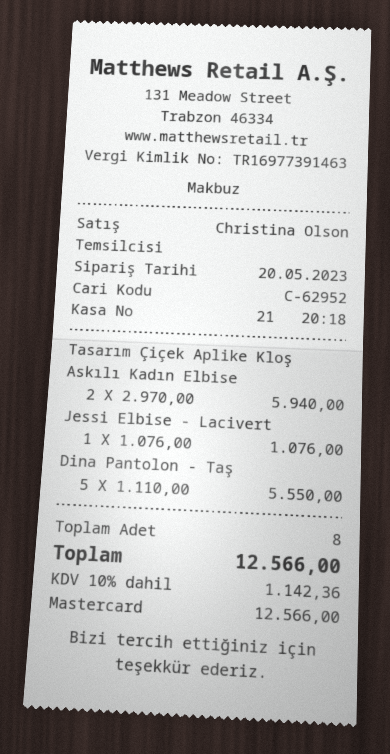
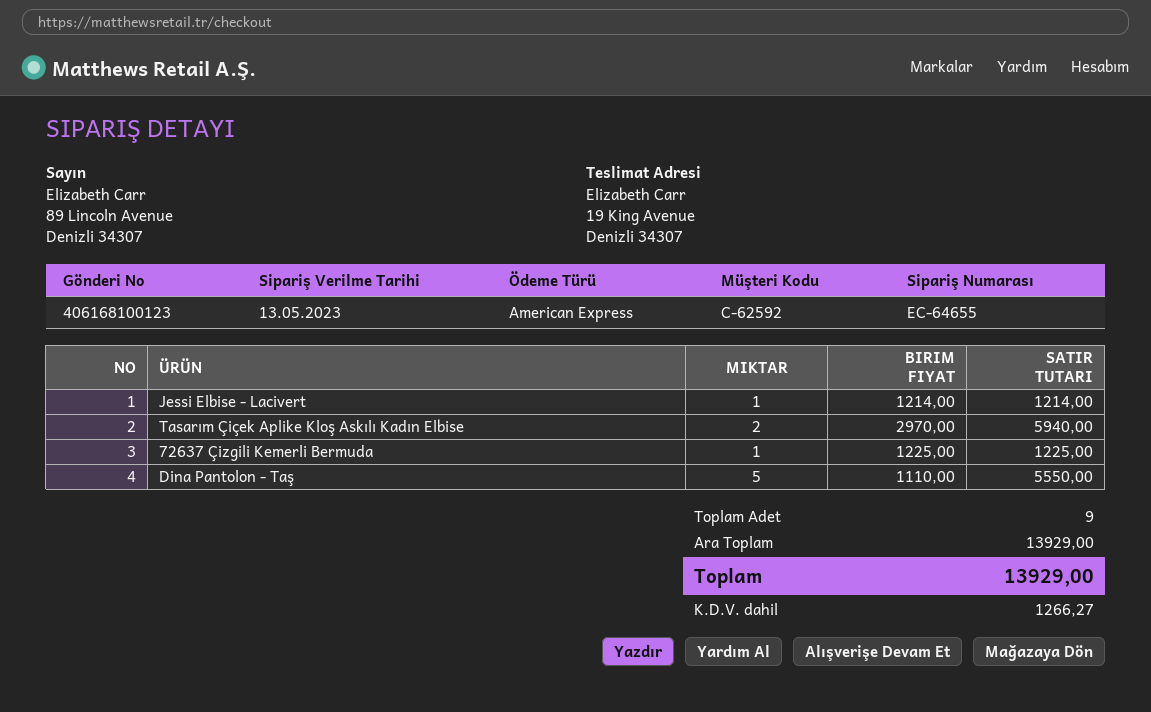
order date: 2023-05-20 -> 2023-05-13
customer number: C-62952 -> C-62592
payment method: Mastercard -> American Express
Jessi Elbise - Lacivert: 1 x 1076.00 = 1076.00 -> 1 x 1214.00 = 1214.00
72637 Çizgili Kemerli Bermuda: none -> 1 x 1225.00 = 1225.00
total quantity: 8 -> 9
tax: 1142.36 -> 1266.27
total: 12566.00 -> 13929.00

